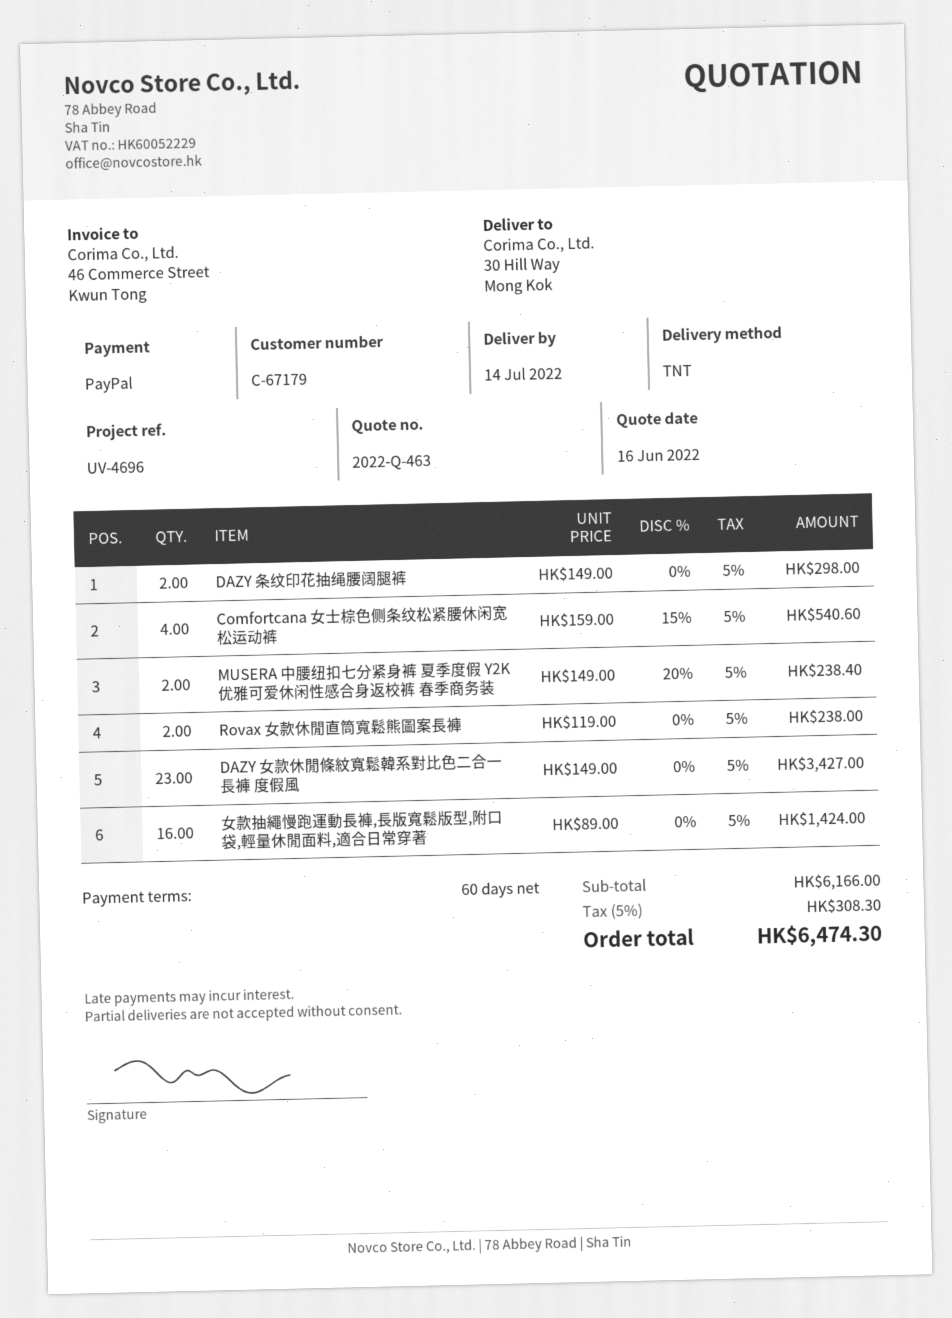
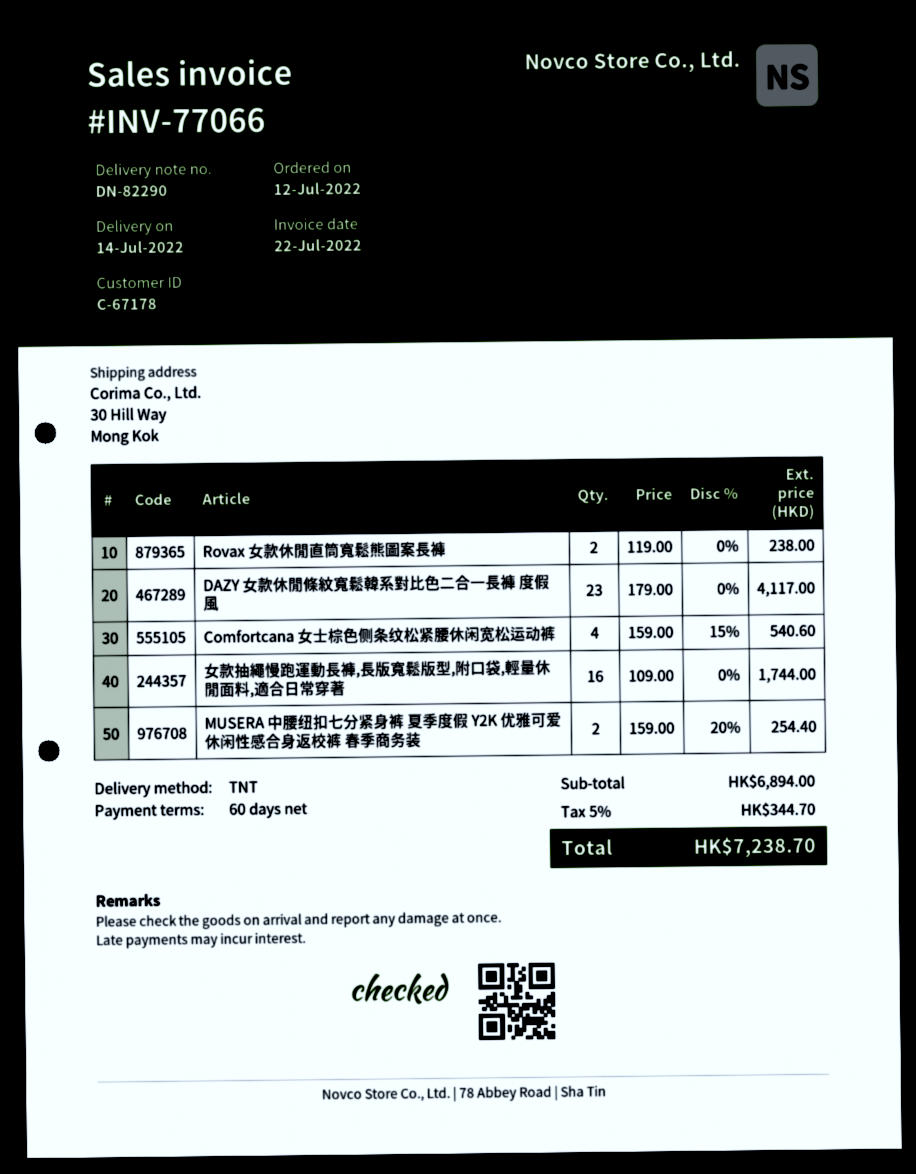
customer number: C-67179 -> C-67178
DAZY 条纹印花抽绳腰阔腿裤: 2 x 149.00 = 298.00 -> none
MUSERA 中腰纽扣七分紧身裤 夏季度假 Y2K 优雅可爱休闲性感合身返校裤 春季商务装: 2 x 149.00 - 20% = 238.40 -> 2 x 159.00 - 20% = 254.40
DAZY 女款休閒條紋寬鬆韓系對比色二合一長褲 度假風: 23 x 149.00 = 3427.00 -> 23 x 179.00 = 4117.00
女款抽繩慢跑運動長褲,長版寬鬆版型,附口袋,輕量休閒面料,適合日常穿著: 16 x 89.00 = 1424.00 -> 16 x 109.00 = 1744.00
subtotal: 6166.00 -> 6894.00
tax: 5% = 308.30 -> 5% = 344.70
total: 6474.30 -> 7238.70

